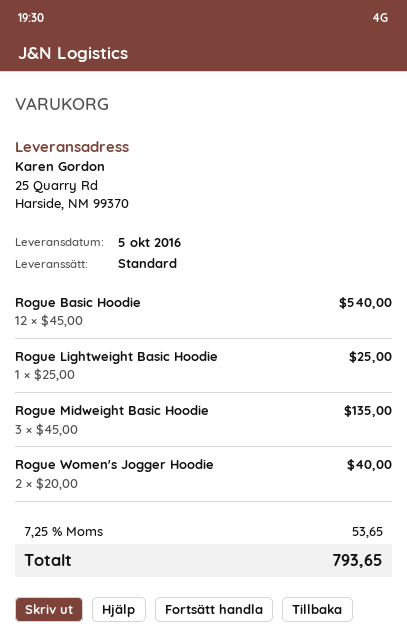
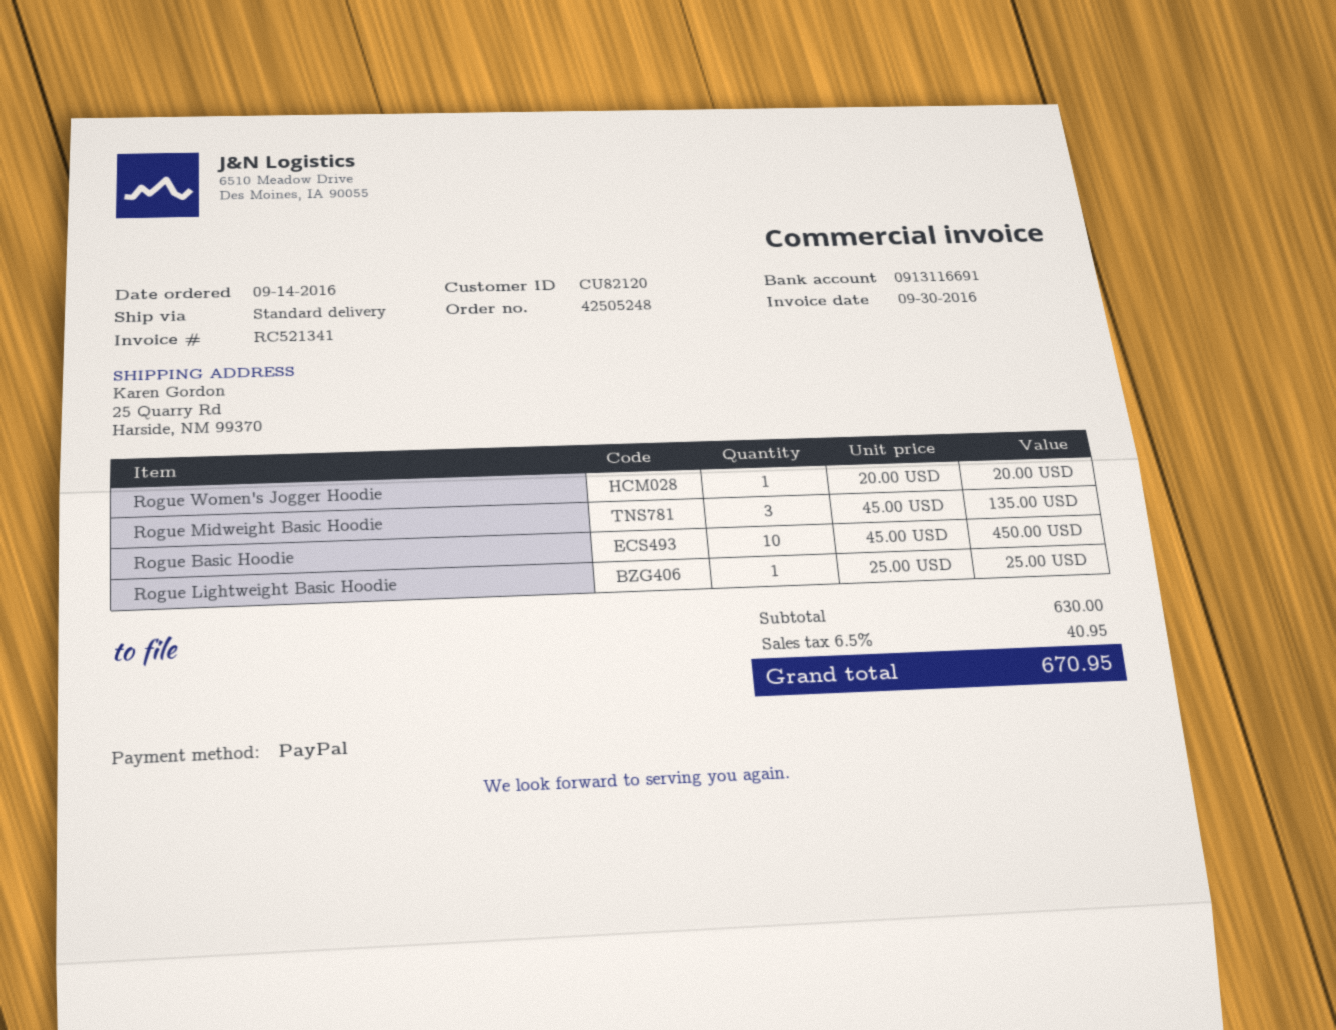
Rogue Basic Hoodie: 12 x 45.00 = 540.00 -> 10 x 45.00 = 450.00
Rogue Women's Jogger Hoodie: 2 x 20.00 = 40.00 -> 1 x 20.00 = 20.00
tax: 7.25% = 53.65 -> 6.5% = 40.95
total: 793.65 -> 670.95

